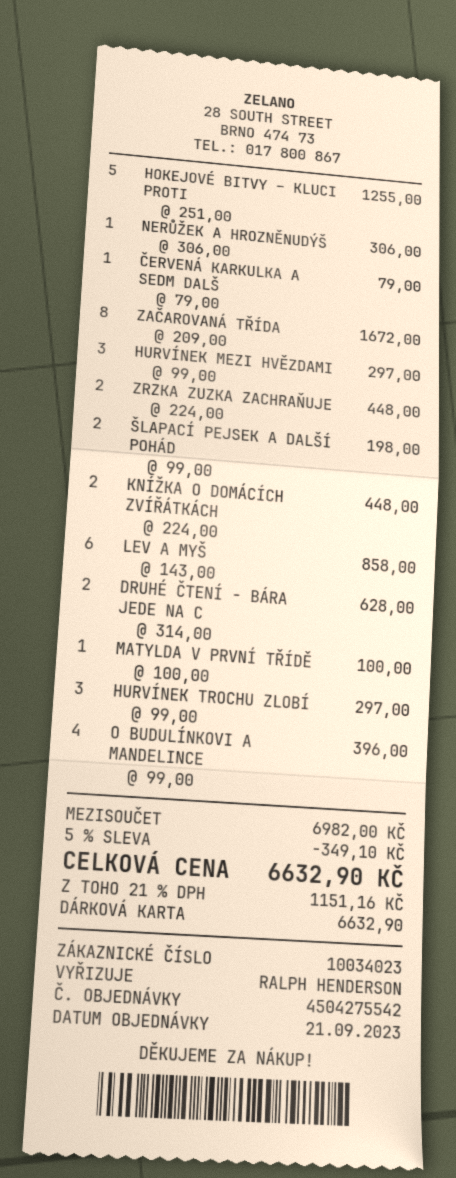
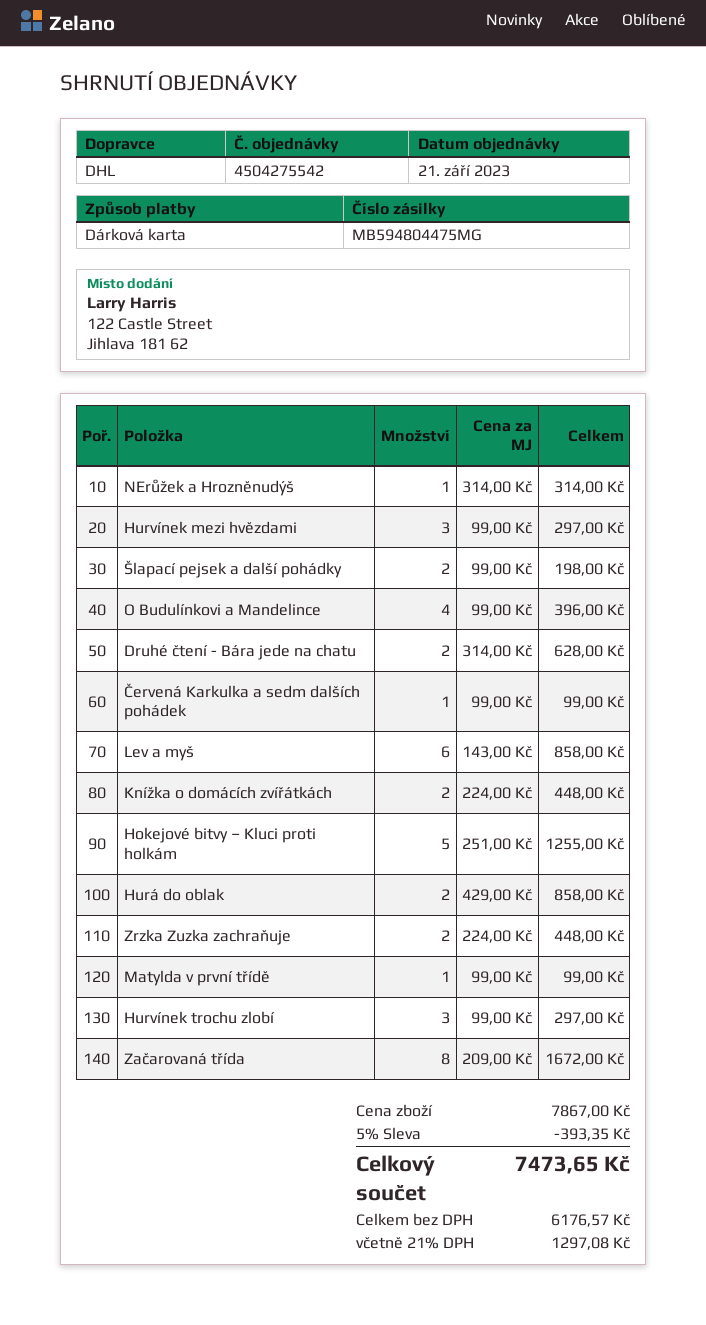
NERŮŽEK A HROZNĚNUDÝŠ: 1 x 306.00 = 306.00 -> 1 x 314.00 = 314.00
ČERVENÁ KARKULKA A SEDM DALŠ: 1 x 79.00 = 79.00 -> 1 x 99.00 = 99.00
MATYLDA V PRVNÍ TŘÍDĚ: 1 x 100.00 = 100.00 -> 1 x 99.00 = 99.00
Hurá do oblak: none -> 2 x 429.00 = 858.00
subtotal: 6982.00 -> 7867.00
discount: 5% = 349.10 -> 5% = 393.35
tax: 21% = 1151.16 -> 21% = 1297.08
total: 6632.90 -> 7473.65

